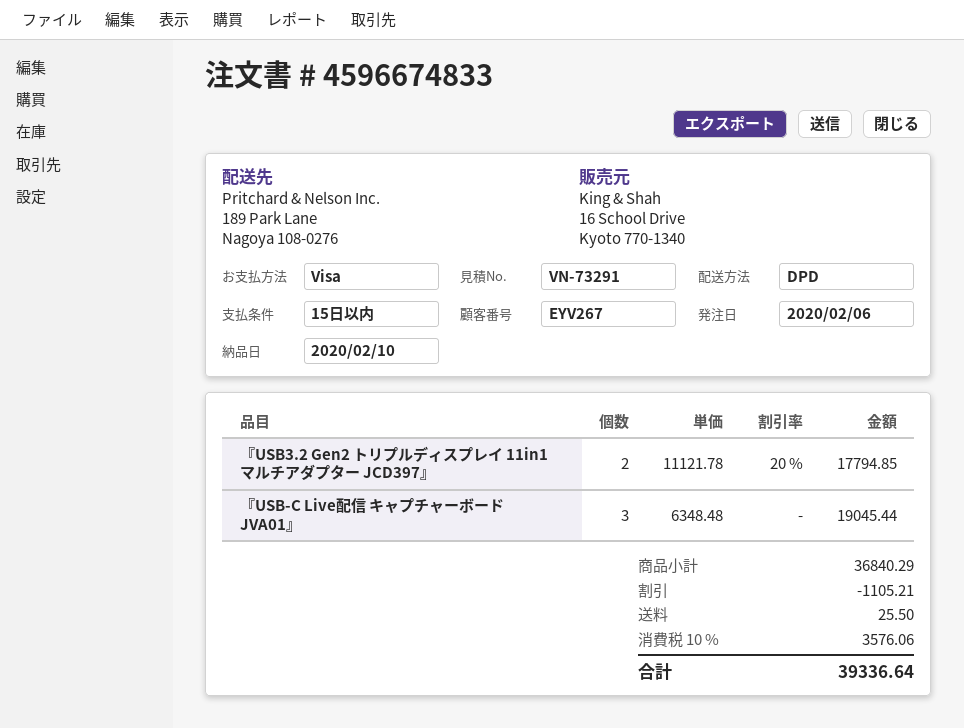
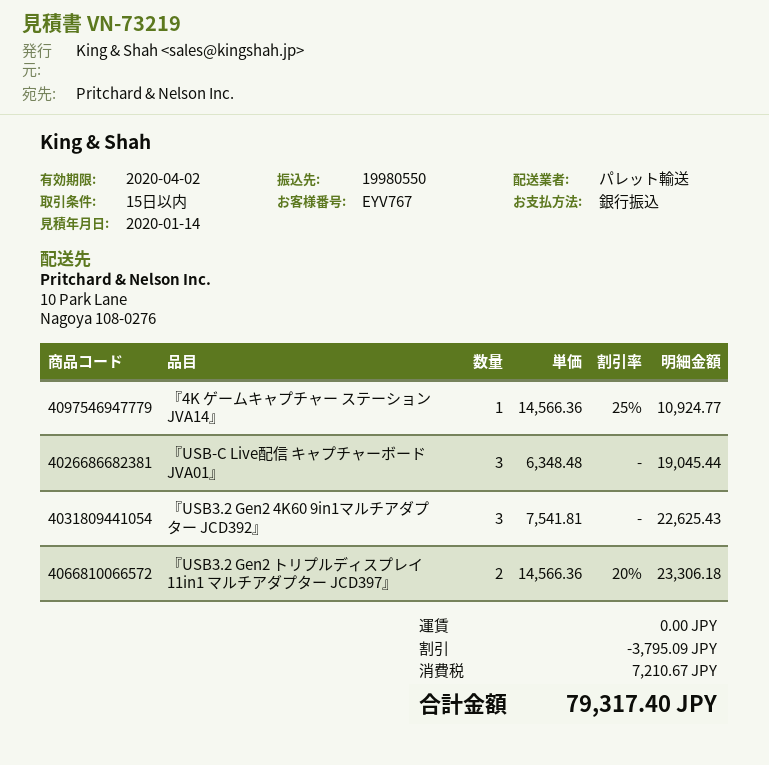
quote number: VN-73291 -> VN-73219
customer number: EYV267 -> EYV767
payment method: Visa -> bank transfer
shipping method: DPD -> pallet freight
ship to: 189 Park Lane, Nagoya 108-0276 -> 10 Park Lane, Nagoya 108-0276
『USB3.2 Gen2 トリプルディスプレイ 11in1 マルチアダプター JCD397』: 2 x 11121.78 - 20% = 17794.85 -> 2 x 14566.36 - 20% = 23306.18
『4K ゲームキャプチャー ステーション JVA14』: none -> 1 x 14566.36 - 25% = 10924.77
『USB3.2 Gen2 4K60 9in1マルチアダプター JCD392』: none -> 3 x 7541.81 = 22625.43
discount: 1105.21 -> 3795.09
shipping: 25.50 -> 0.00
tax: 3576.06 -> 7210.67
total: 39336.64 -> 79317.40

